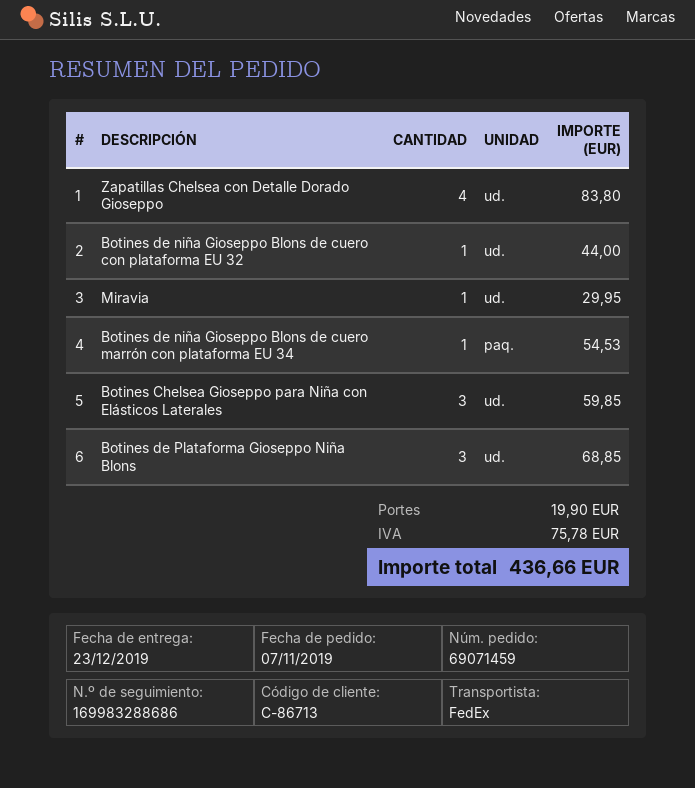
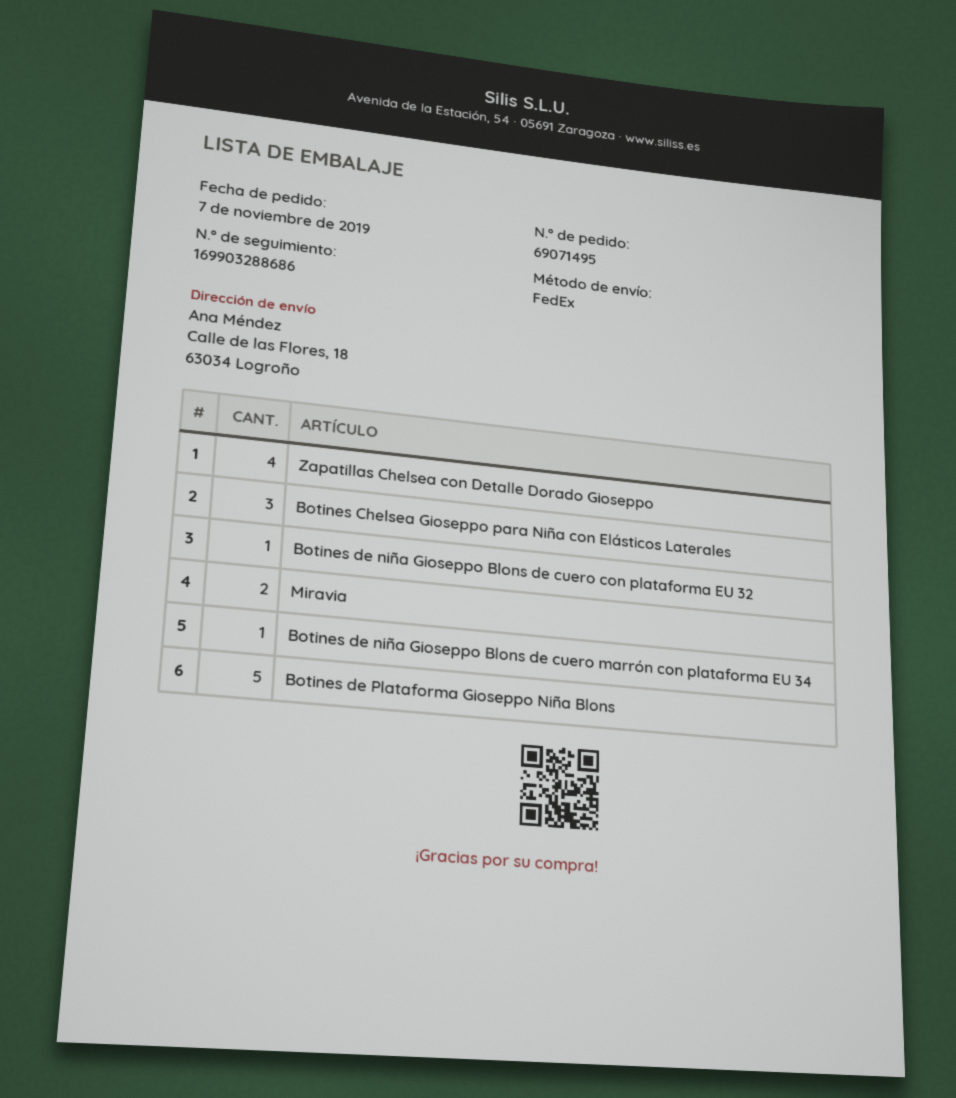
order number: 69071459 -> 69071495
tracking number: 169983288686 -> 169903288686
Miravia: 1 -> 2
Botines de Plataforma Gioseppo Niña Blons: 3 -> 5

